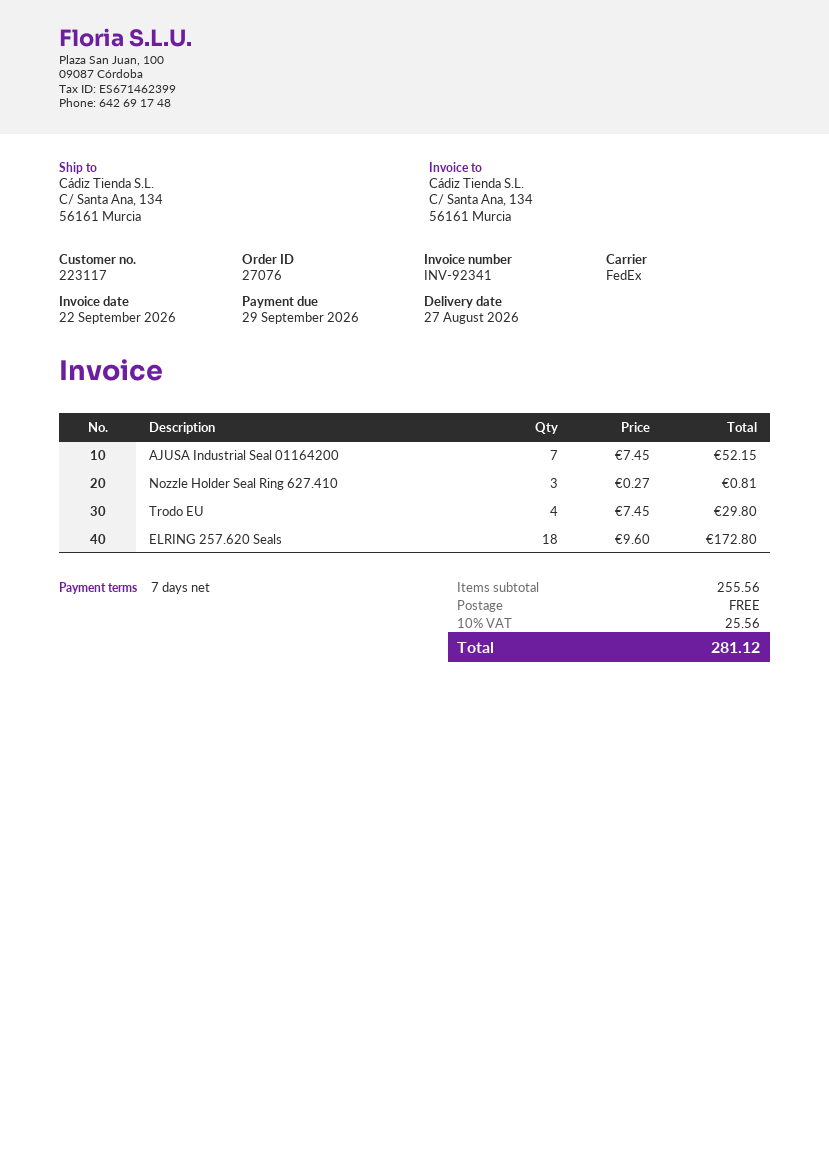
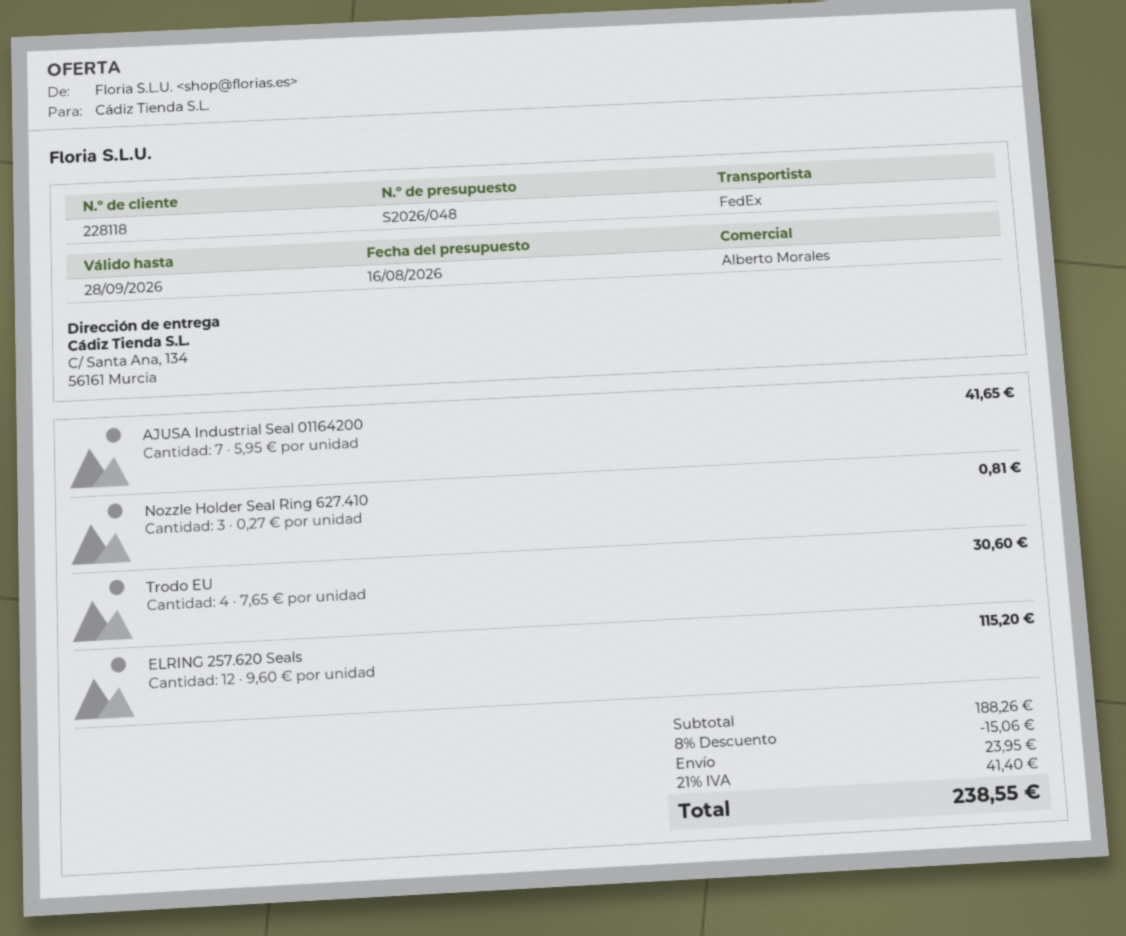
customer number: 223117 -> 228118
AJUSA Industrial Seal 01164200: 7 x 7.45 = 52.15 -> 7 x 5.95 = 41.65
Trodo EU: 4 x 7.45 = 29.80 -> 4 x 7.65 = 30.60
ELRING 257.620 Seals: 18 x 9.60 = 172.80 -> 12 x 9.60 = 115.20
subtotal: 255.56 -> 188.26
discount: none -> 8% = 15.06
shipping: 0.00 -> 23.95
tax: 10% = 25.56 -> 21% = 41.40
total: 281.12 -> 238.55

